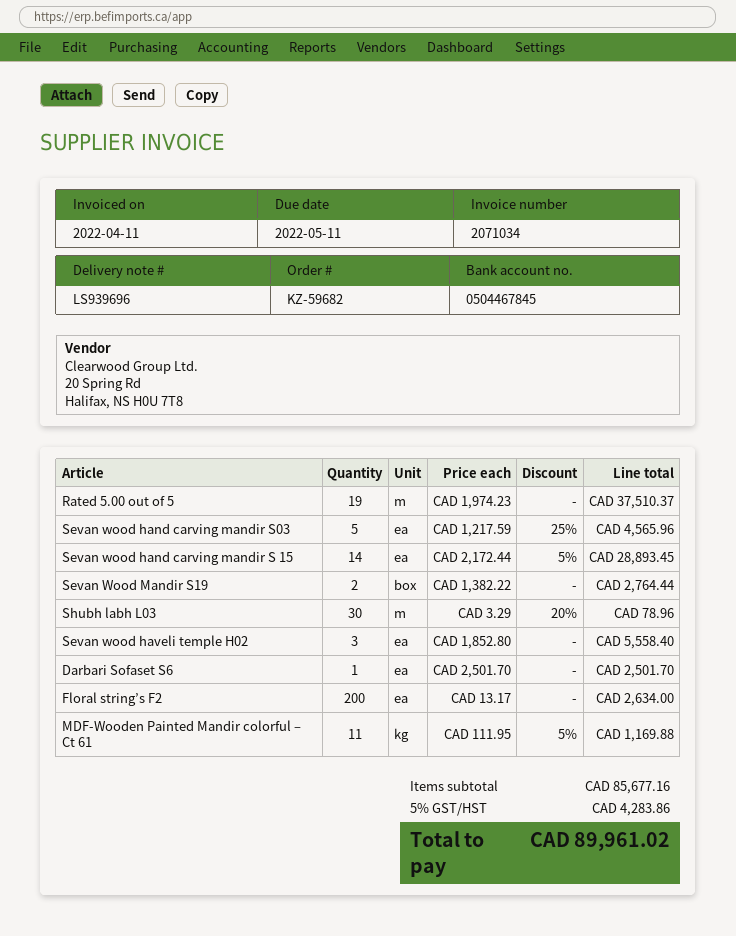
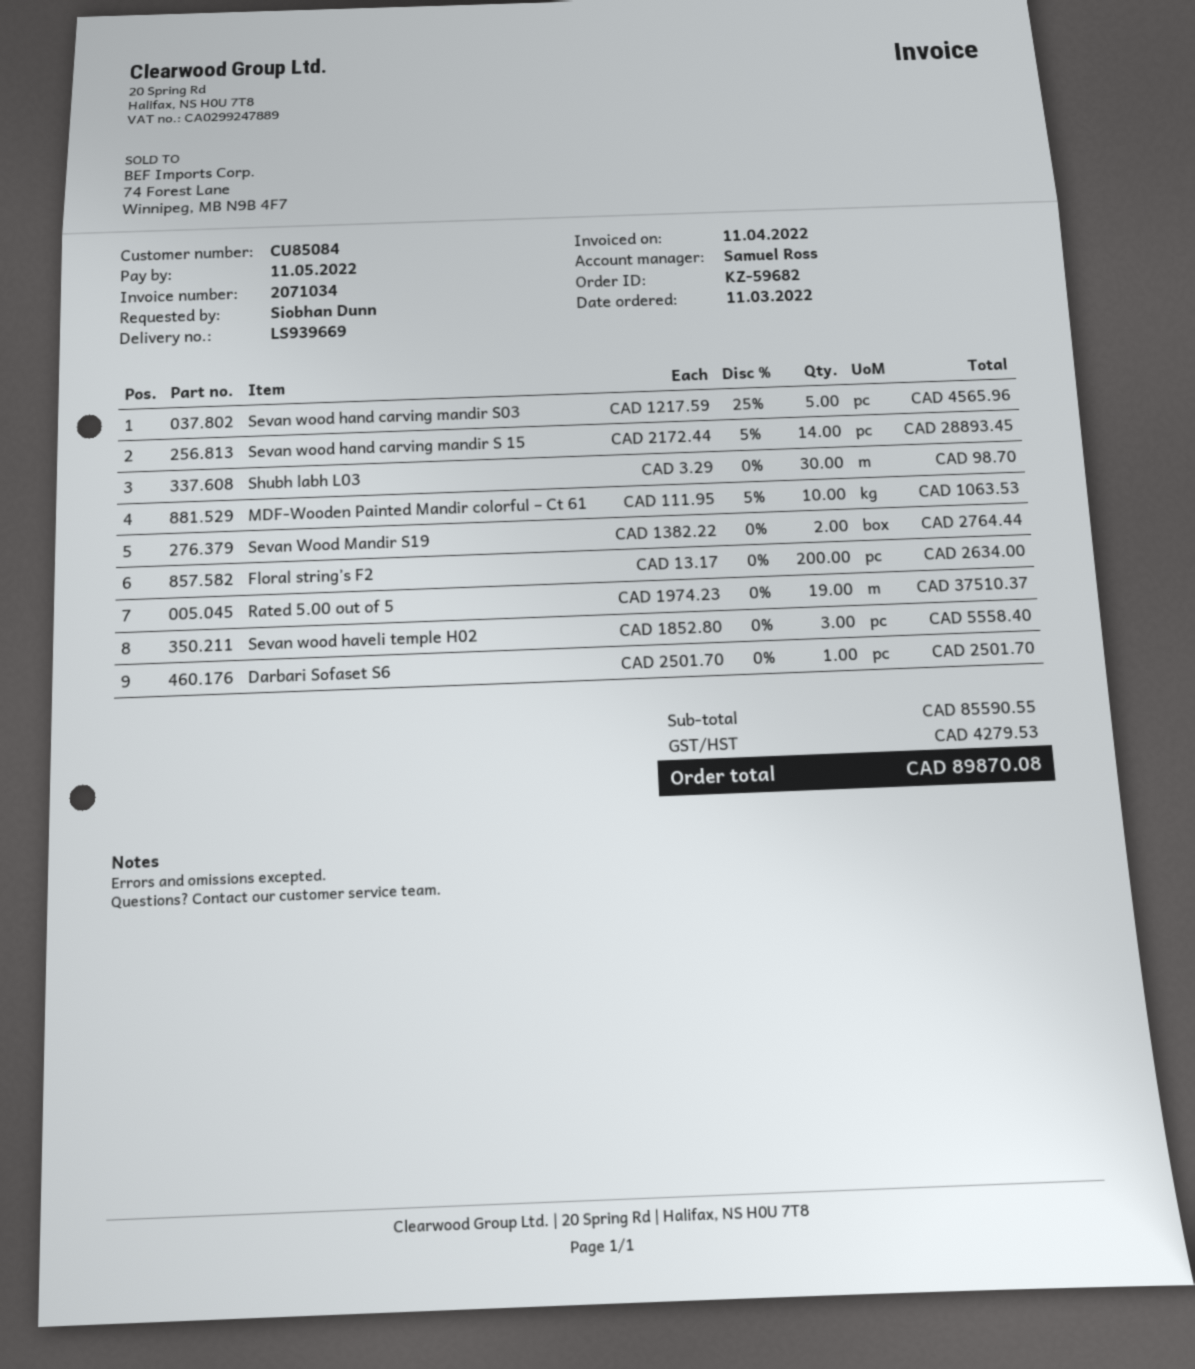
delivery note number: LS939696 -> LS939669
Shubh labh L03: 30 x 3.29 - 20% = 78.96 -> 30 x 3.29 = 98.70
MDF-Wooden Painted Mandir colorful – Ct 61: 11 x 111.95 - 5% = 1169.88 -> 10 x 111.95 - 5% = 1063.53
subtotal: 85677.16 -> 85590.55
tax: 4283.86 -> 4279.53
total: 89961.02 -> 89870.08

